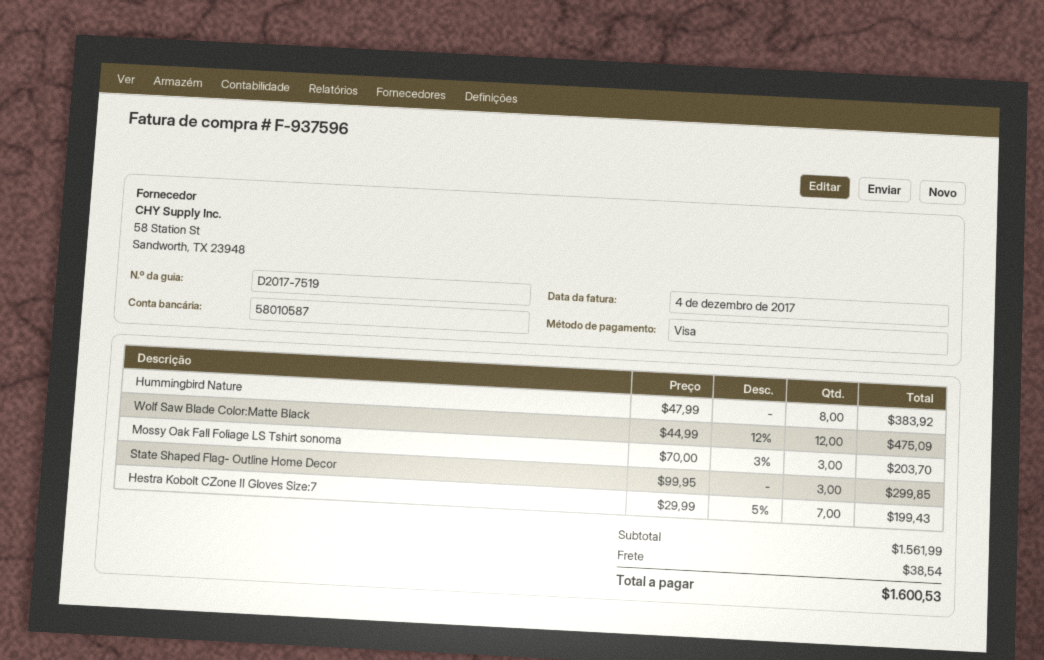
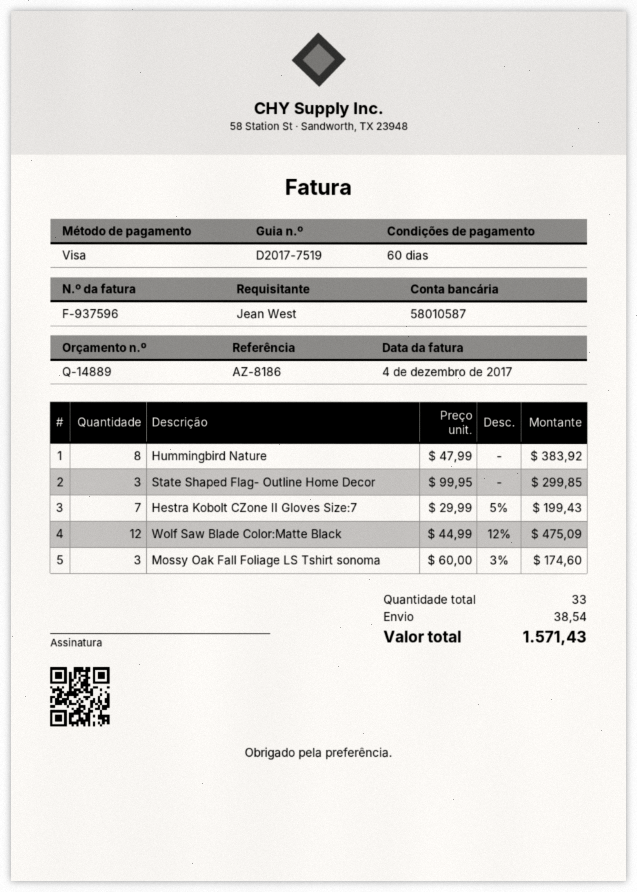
Mossy Oak Fall Foliage LS Tshirt sonoma: 3 x 70.00 - 3% = 203.70 -> 3 x 60.00 - 3% = 174.60
total: 1600.53 -> 1571.43

